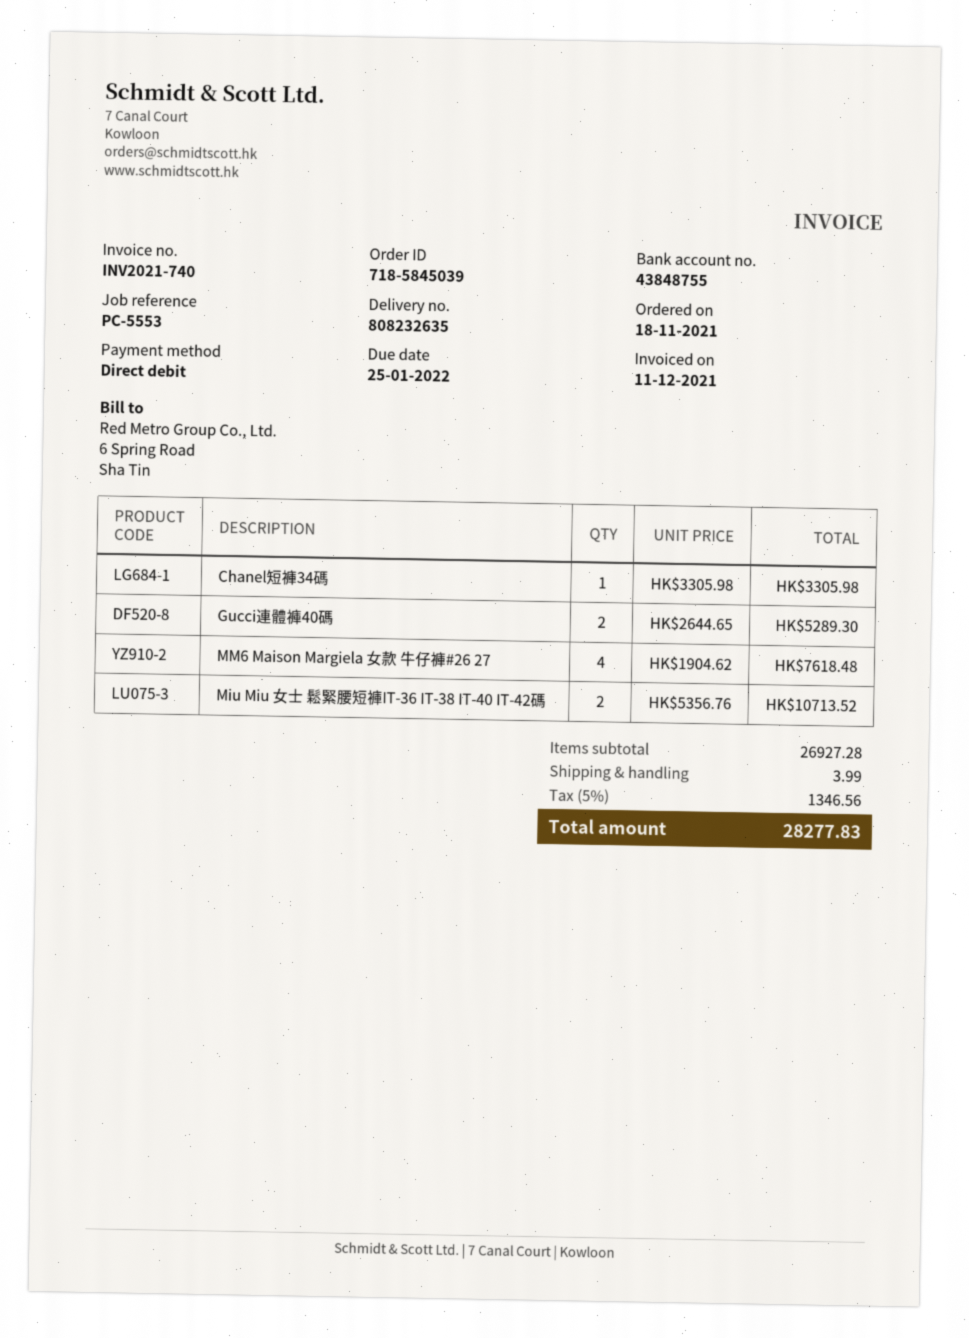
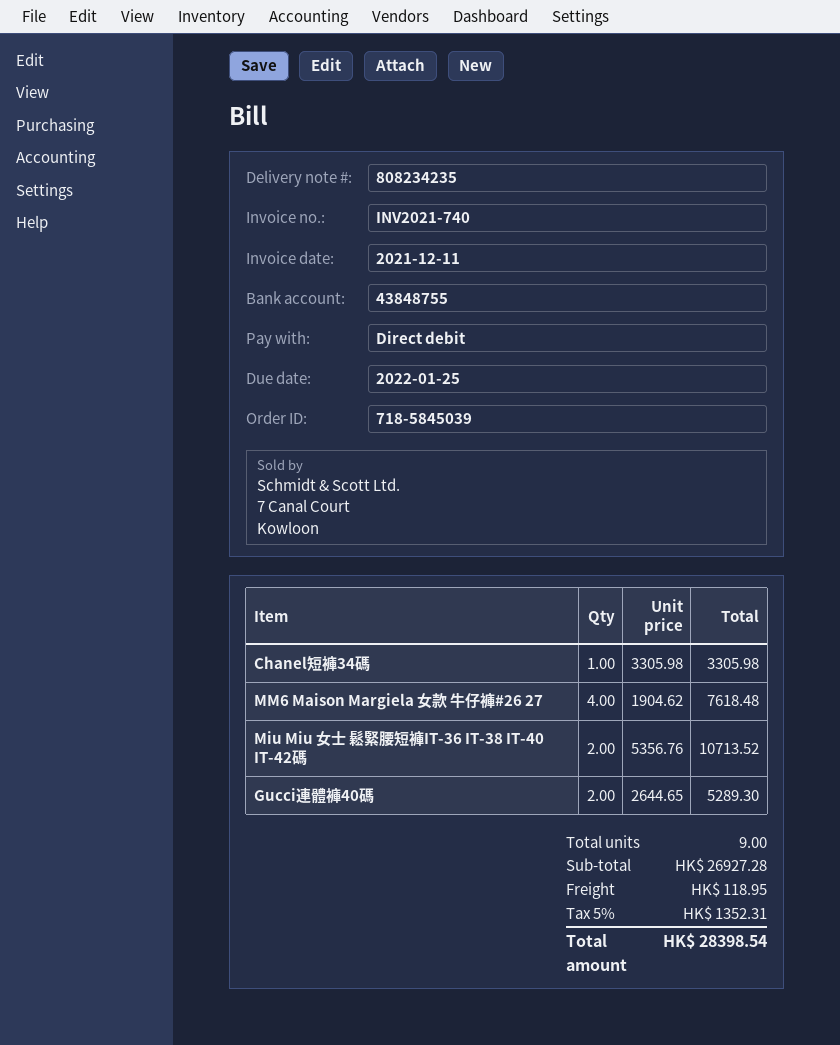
delivery note number: 808232635 -> 808234235
shipping: 3.99 -> 118.95
tax: 5% = 1346.56 -> 5% = 1352.31
total: 28277.83 -> 28398.54

